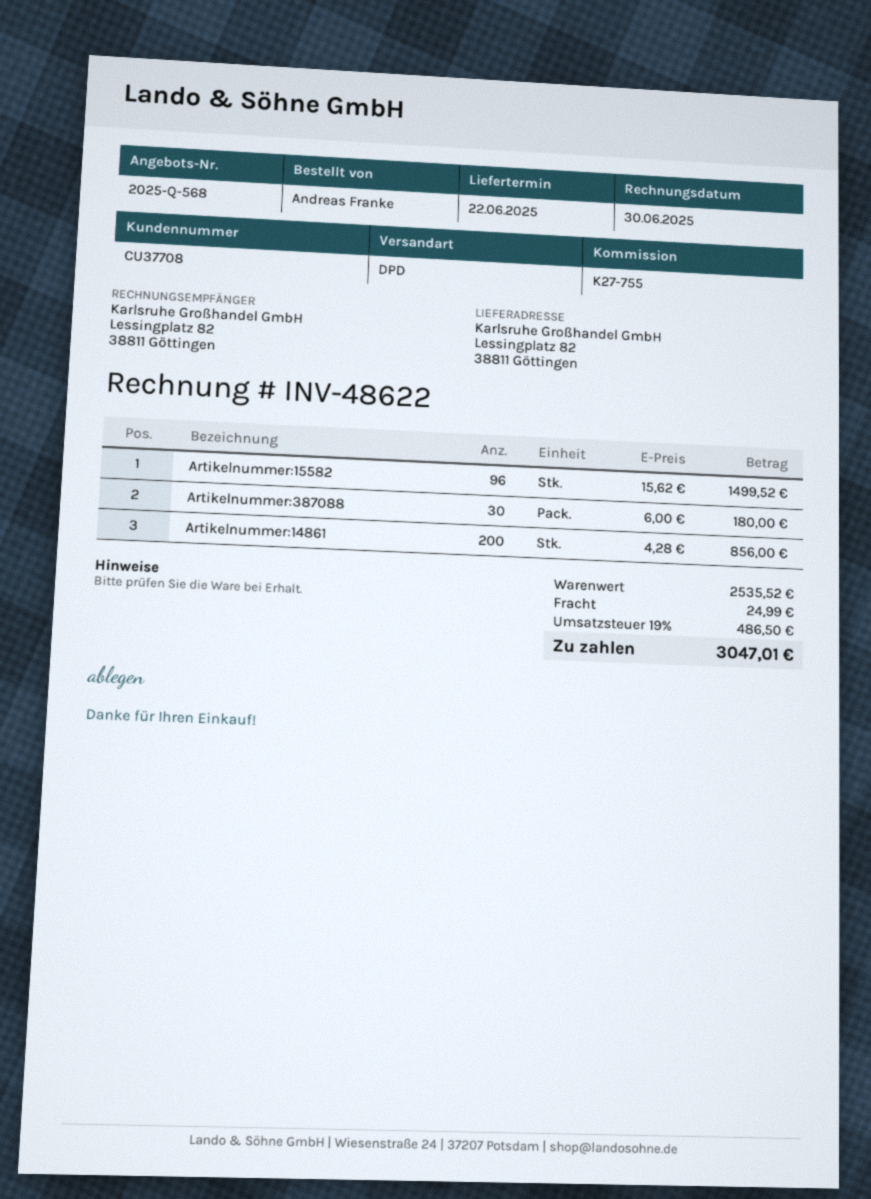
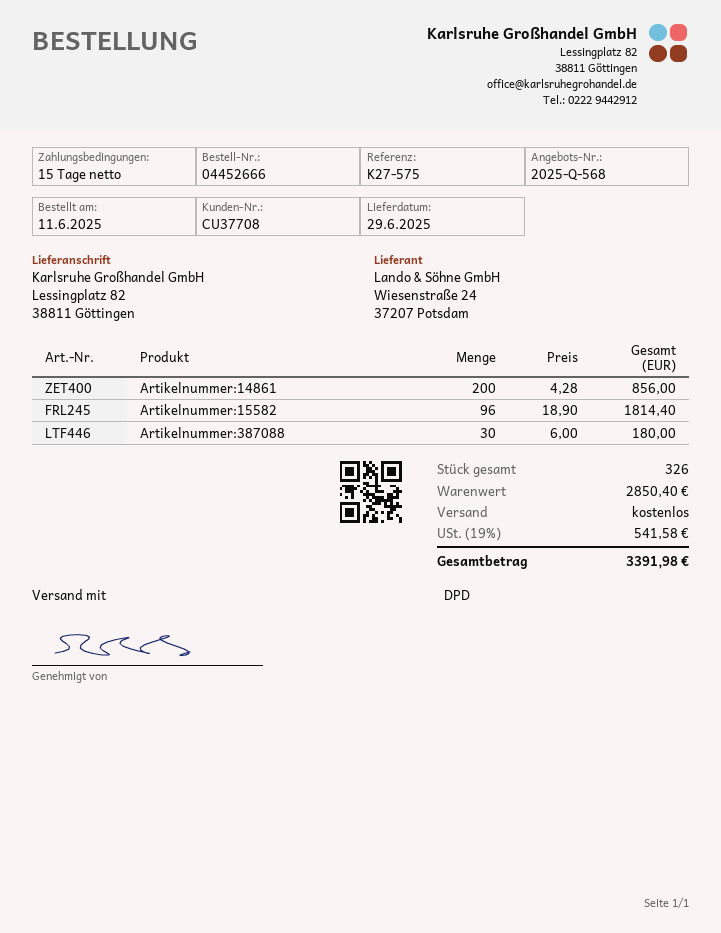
delivery date: 2025-06-22 -> 2025-06-29
reference: K27-755 -> K27-575
Artikelnummer:15582: 96 x 15.62 = 1499.52 -> 96 x 18.90 = 1814.40
subtotal: 2535.52 -> 2850.40
shipping: 24.99 -> 0.00
tax: 19% = 486.50 -> 19% = 541.58
total: 3047.01 -> 3391.98

